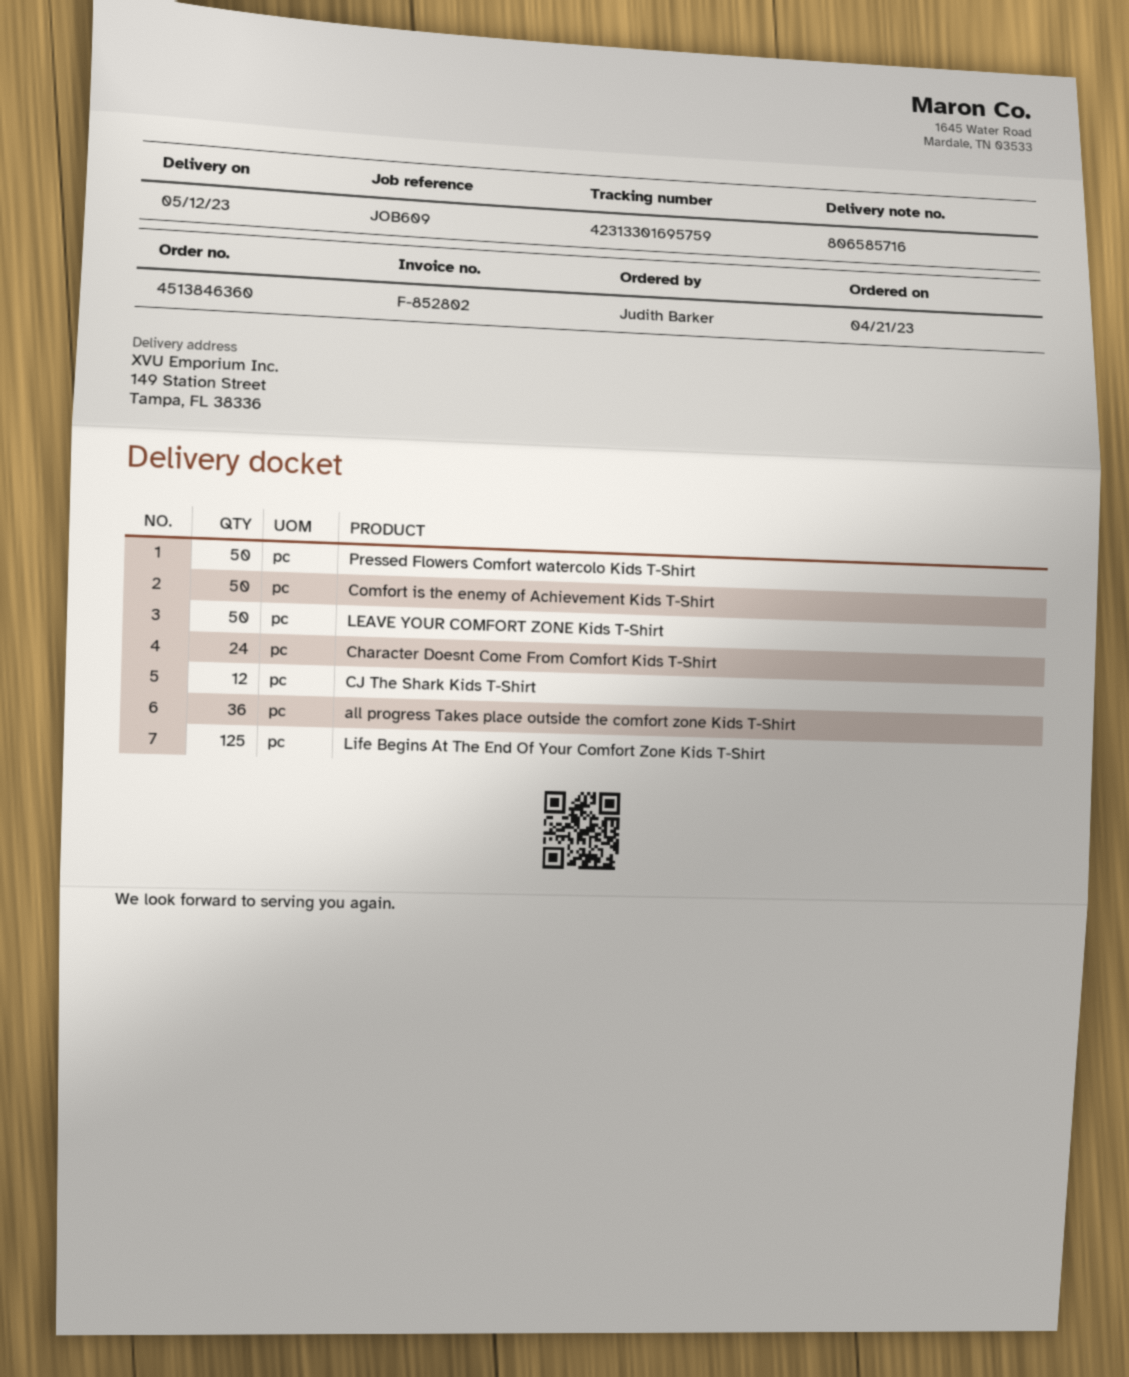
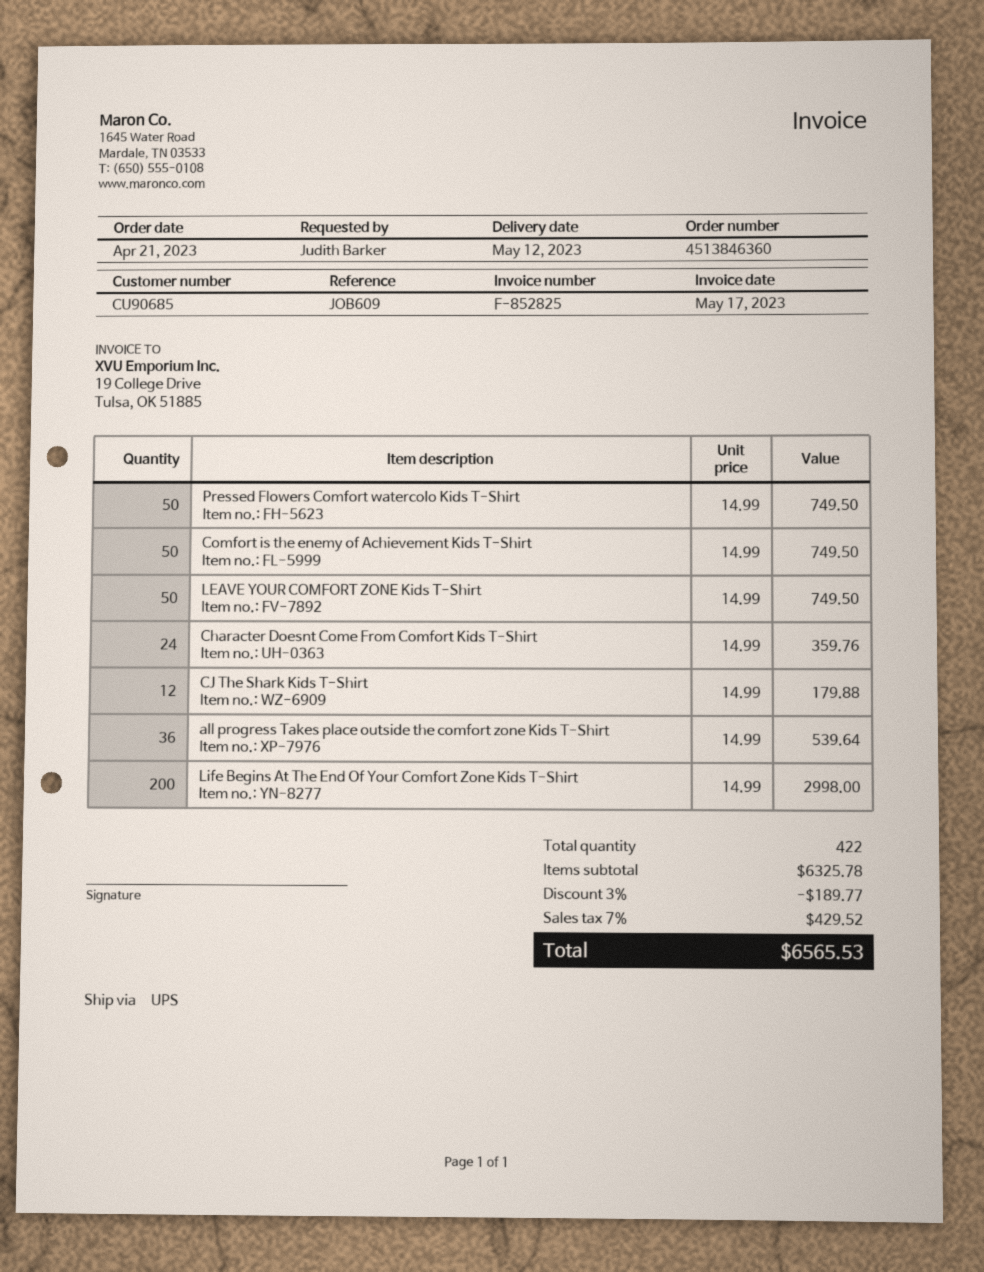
invoice number: F-852802 -> F-852825
Life Begins At The End Of Your Comfort Zone Kids T-Shirt: 125 -> 200

